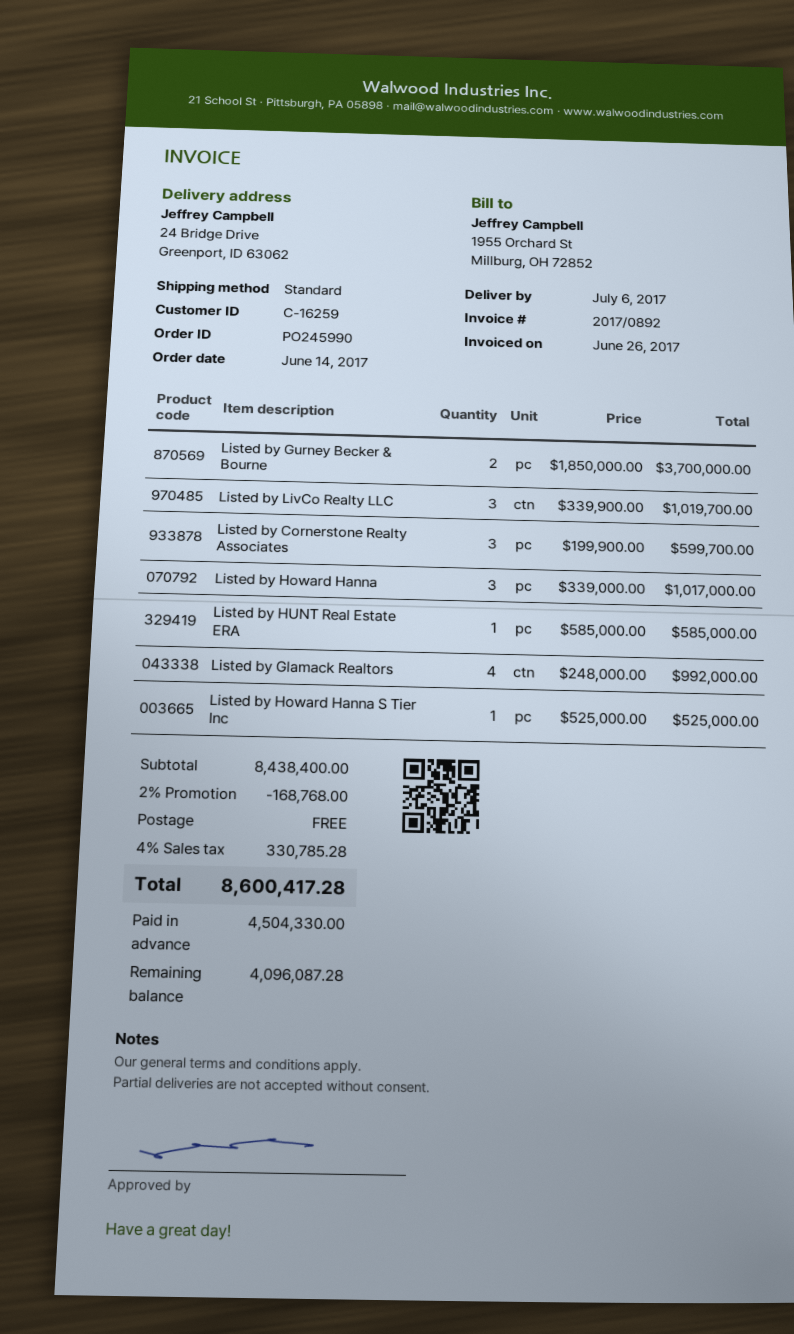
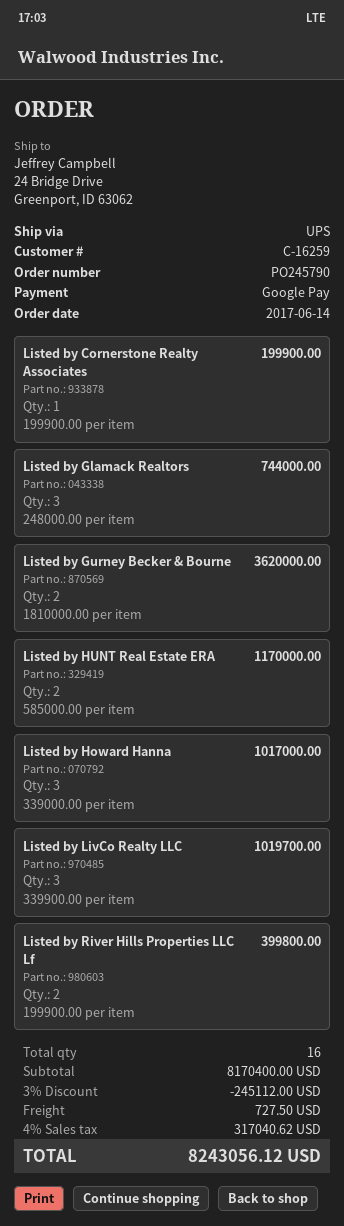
order number: PO245990 -> PO245790
shipping method: standard -> UPS
Listed by Gurney Becker & Bourne: 2 x 1850000.00 = 3700000.00 -> 2 x 1810000.00 = 3620000.00
Listed by Cornerstone Realty Associates: 3 x 199900.00 = 599700.00 -> 1 x 199900.00 = 199900.00
Listed by HUNT Real Estate ERA: 1 x 585000.00 = 585000.00 -> 2 x 585000.00 = 1170000.00
Listed by Glamack Realtors: 4 x 248000.00 = 992000.00 -> 3 x 248000.00 = 744000.00
Listed by Howard Hanna S Tier Inc: 1 x 525000.00 = 525000.00 -> none
Listed by River Hills Properties LLC Lf: none -> 2 x 199900.00 = 399800.00
subtotal: 8438400.00 -> 8170400.00
discount: 2% = 168768.00 -> 3% = 245112.00
shipping: 0.00 -> 727.50
tax: 4% = 330785.28 -> 4% = 317040.62
total: 8600417.28 -> 8243056.12

